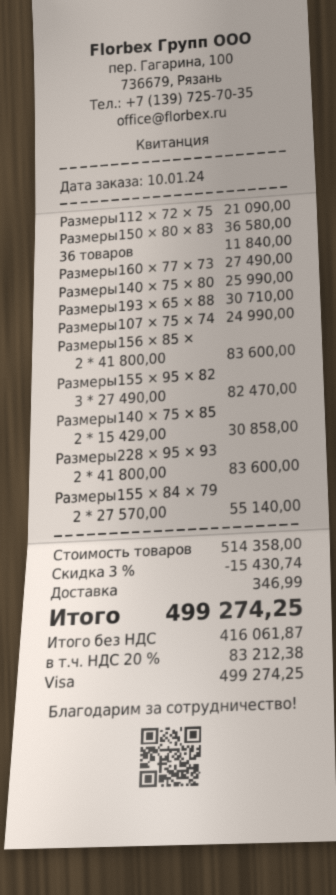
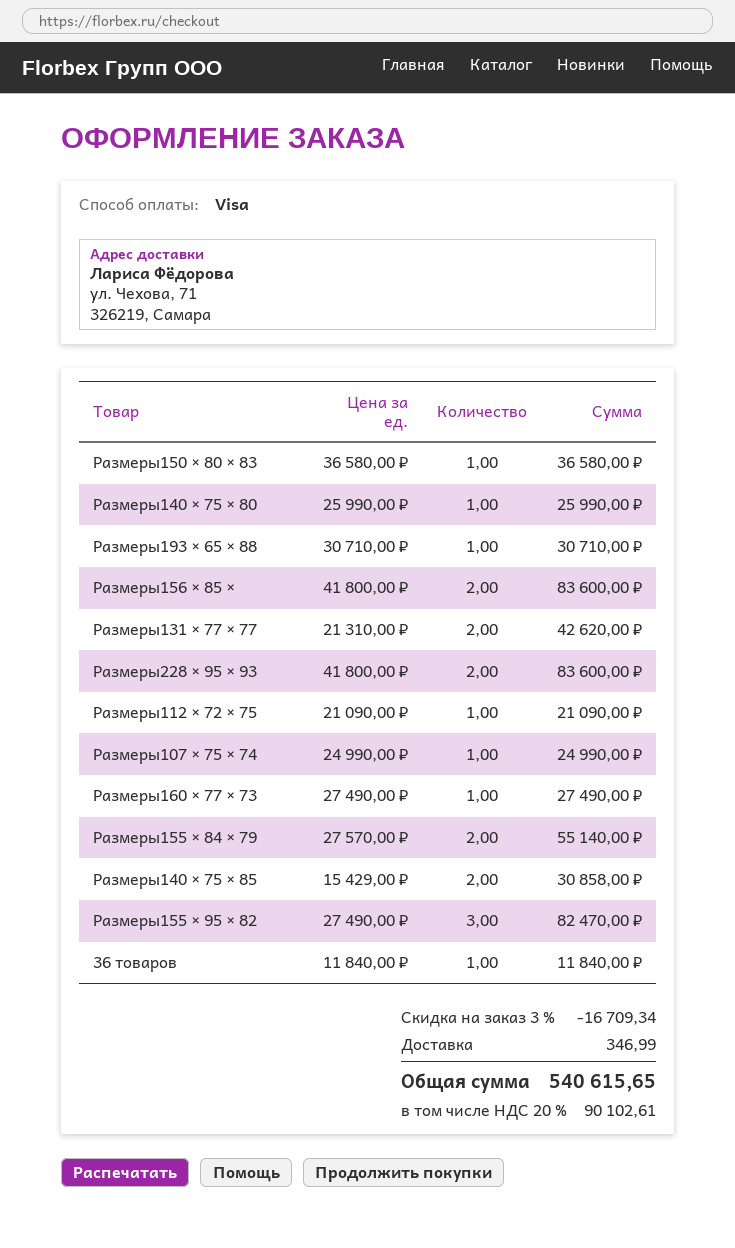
Размеры131 × 77 × 77: none -> 2 x 21310.00 = 42620.00
discount: 3% = 15430.74 -> 3% = 16709.34
tax: 20% = 83212.38 -> 20% = 90102.61
total: 499274.25 -> 540615.65

